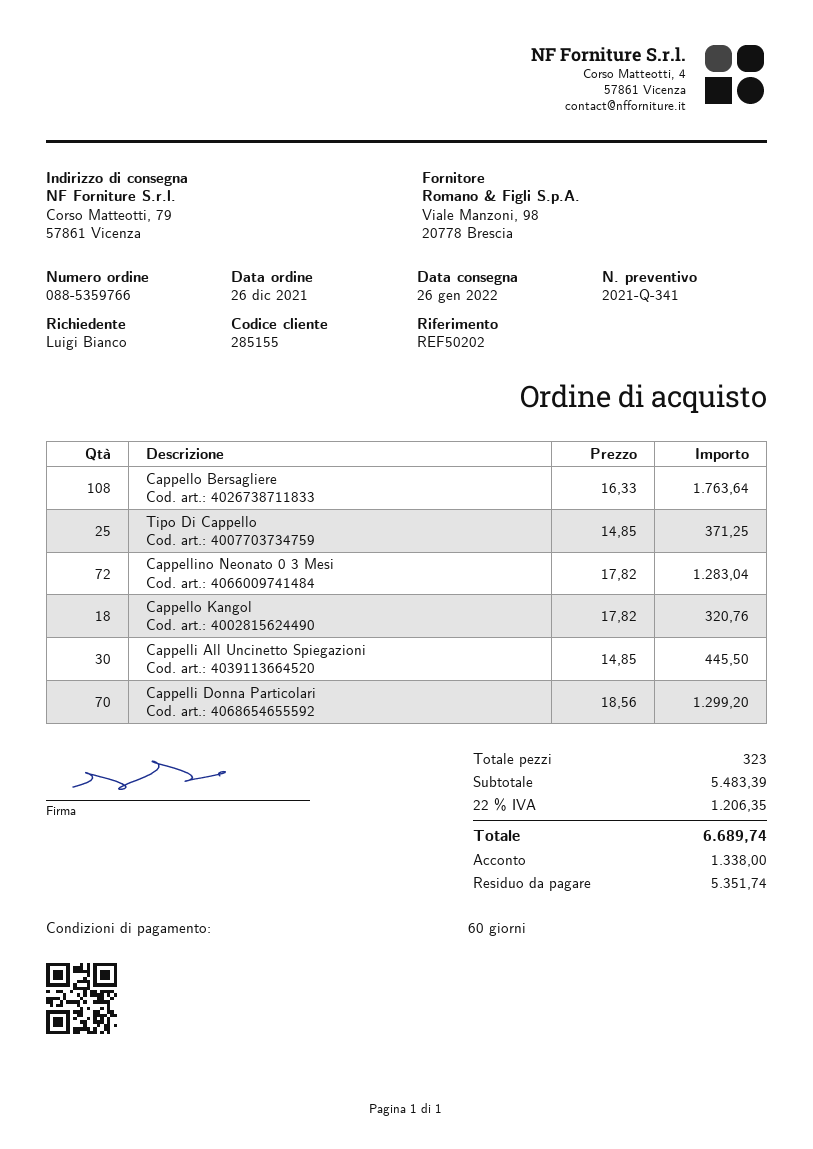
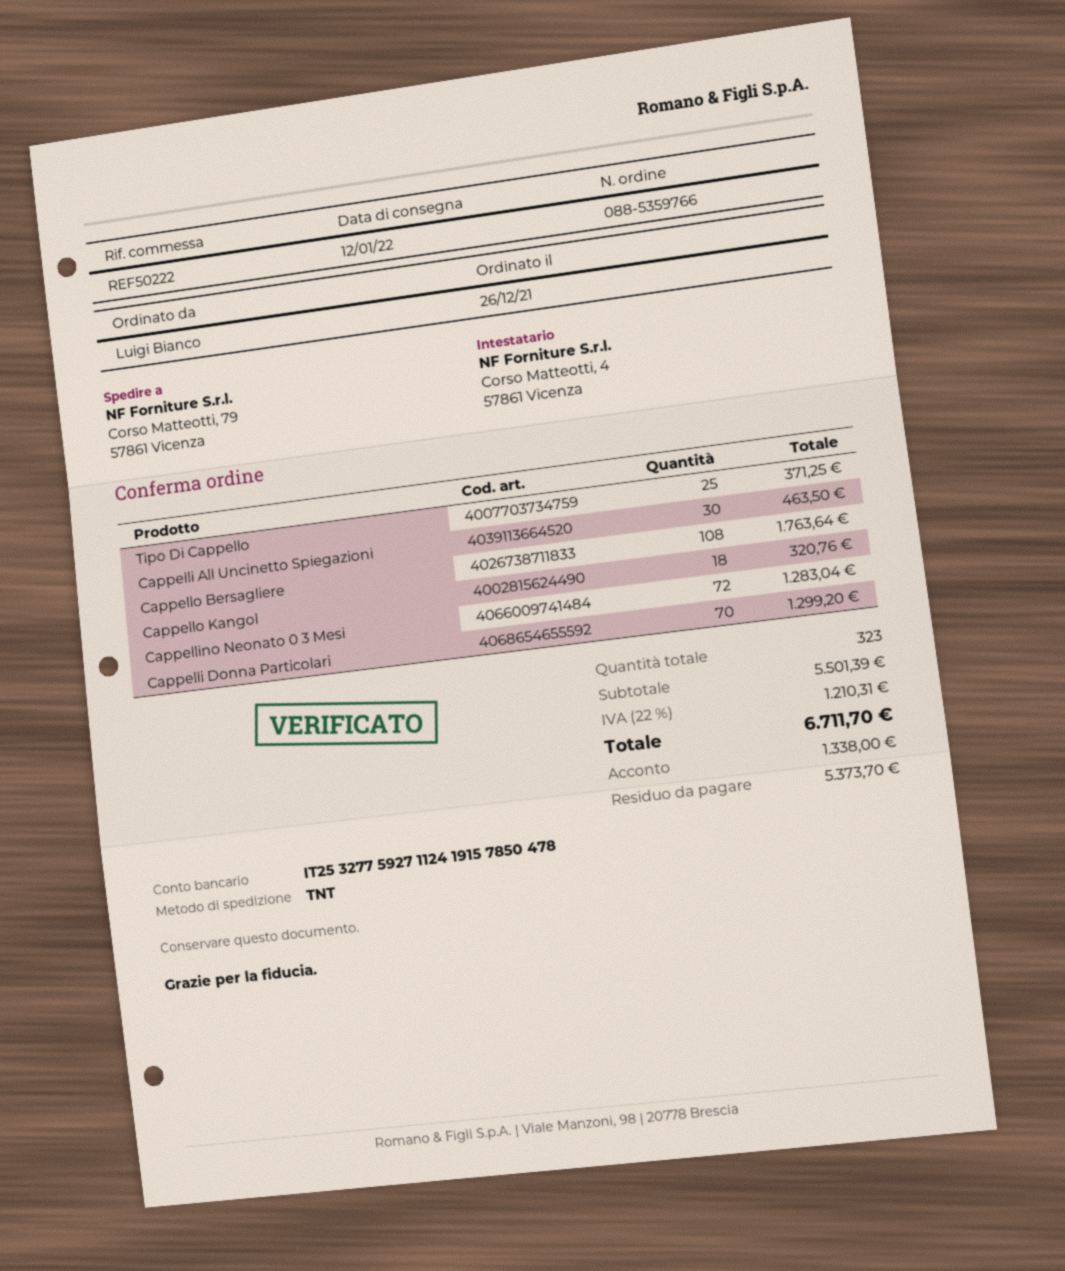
delivery date: 2022-01-26 -> 2022-01-12
reference: REF50202 -> REF50222
Cappelli All Uncinetto Spiegazioni: 30 for 445.50 -> 30 for 463.50
subtotal: 5483.39 -> 5501.39
tax: 22% = 1206.35 -> 22% = 1210.31
total: 6689.74 -> 6711.70
balance: 5351.74 -> 5373.70

